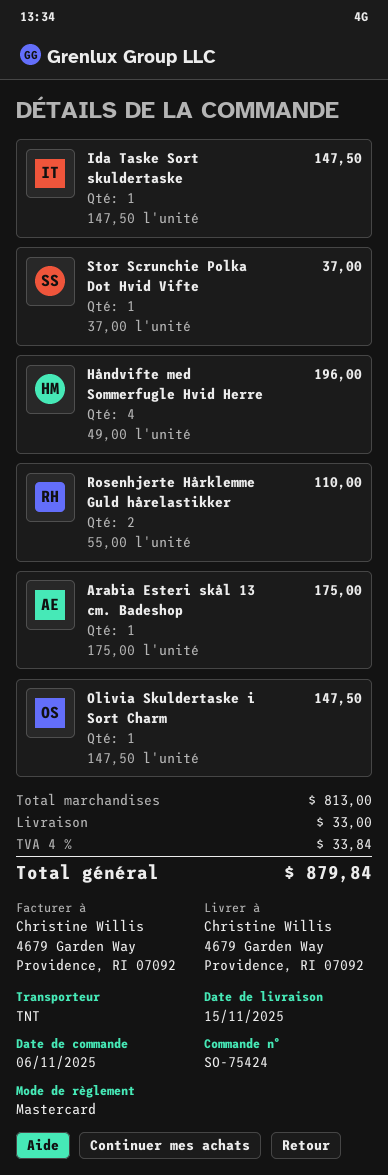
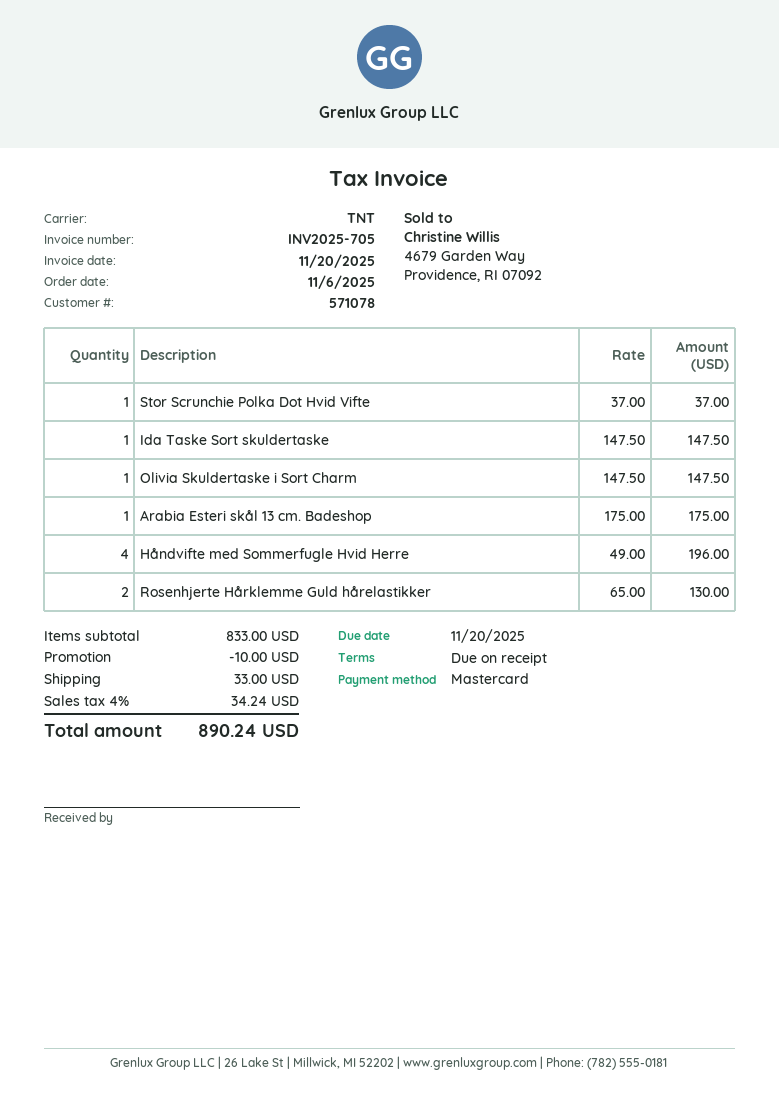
Rosenhjerte Hårklemme Guld hårelastikker: 2 x 55.00 = 110.00 -> 2 x 65.00 = 130.00
subtotal: 813.00 -> 833.00
discount: none -> 10.00
tax: 4% = 33.84 -> 4% = 34.24
total: 879.84 -> 890.24

